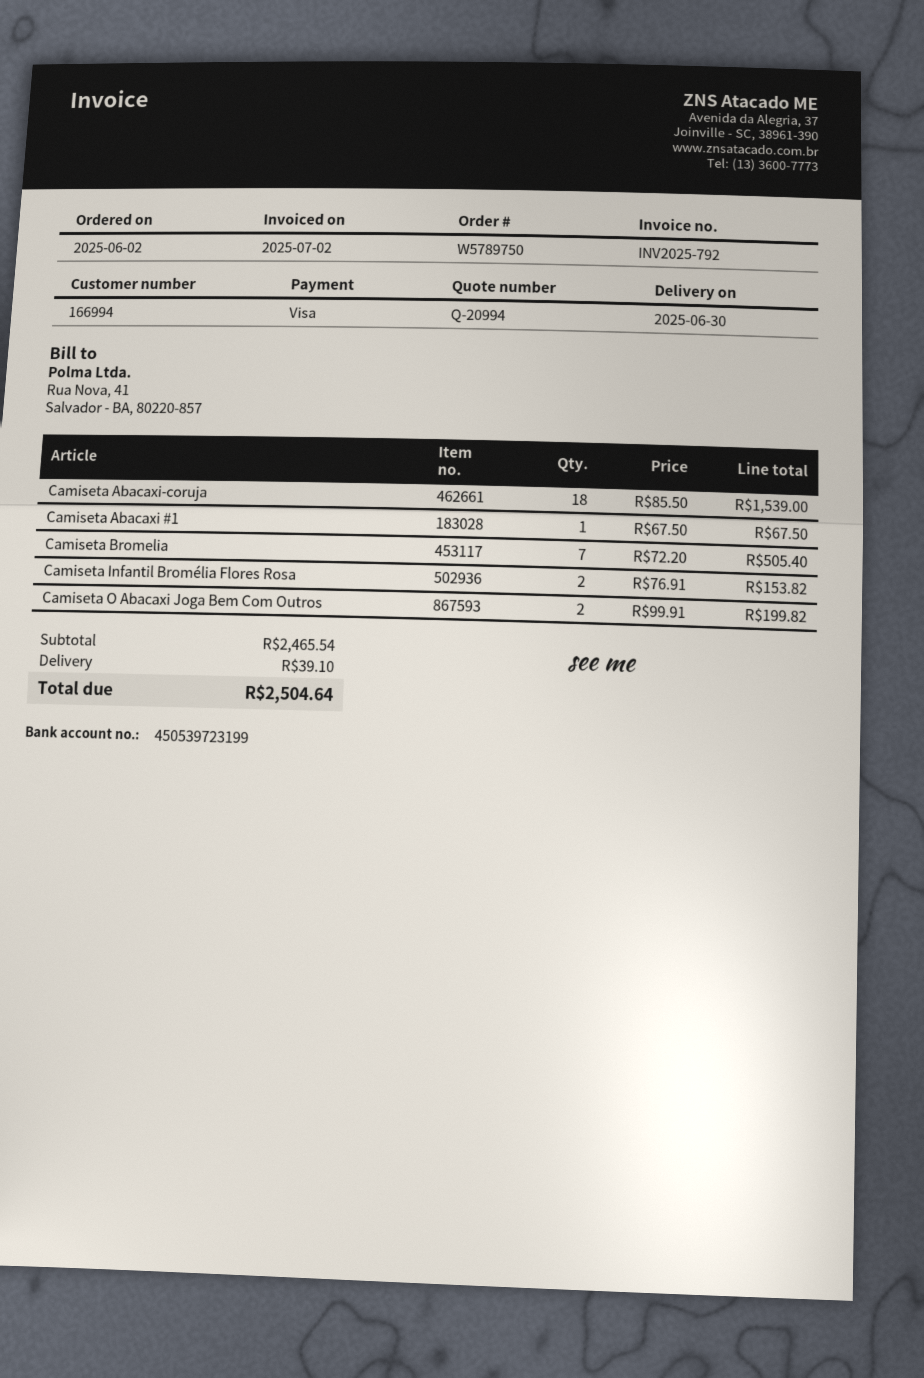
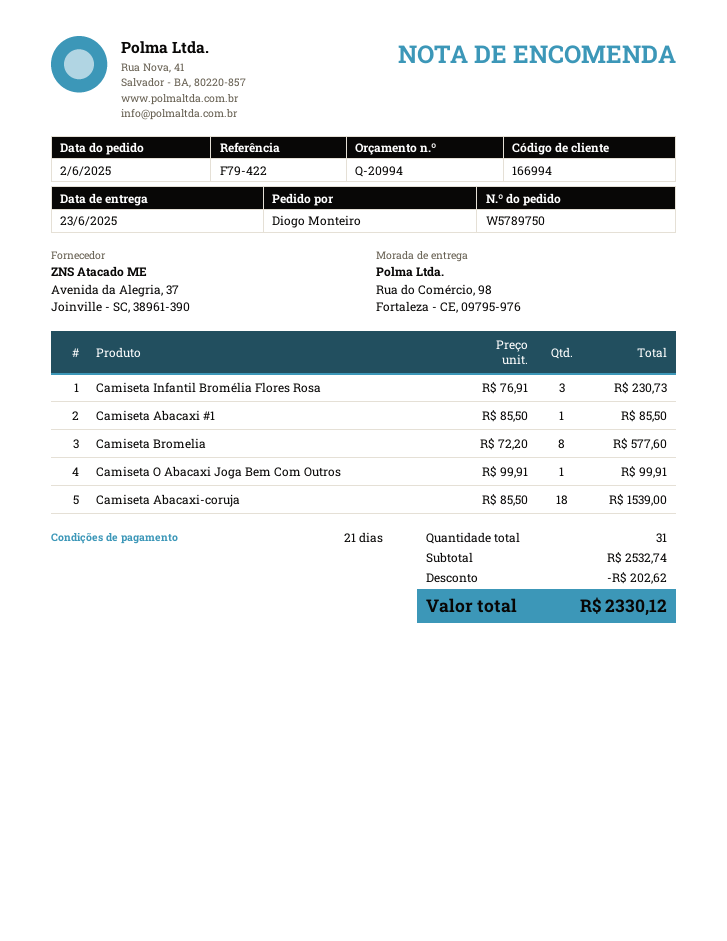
delivery date: 2025-06-30 -> 2025-06-23
Camiseta Abacaxi #1: 1 x 67.50 = 67.50 -> 1 x 85.50 = 85.50
Camiseta Bromelia: 7 x 72.20 = 505.40 -> 8 x 72.20 = 577.60
Camiseta Infantil Bromélia Flores Rosa: 2 x 76.91 = 153.82 -> 3 x 76.91 = 230.73
Camiseta O Abacaxi Joga Bem Com Outros: 2 x 99.91 = 199.82 -> 1 x 99.91 = 99.91
subtotal: 2465.54 -> 2532.74
discount: none -> 202.62
shipping: 39.10 -> none
total: 2504.64 -> 2330.12

